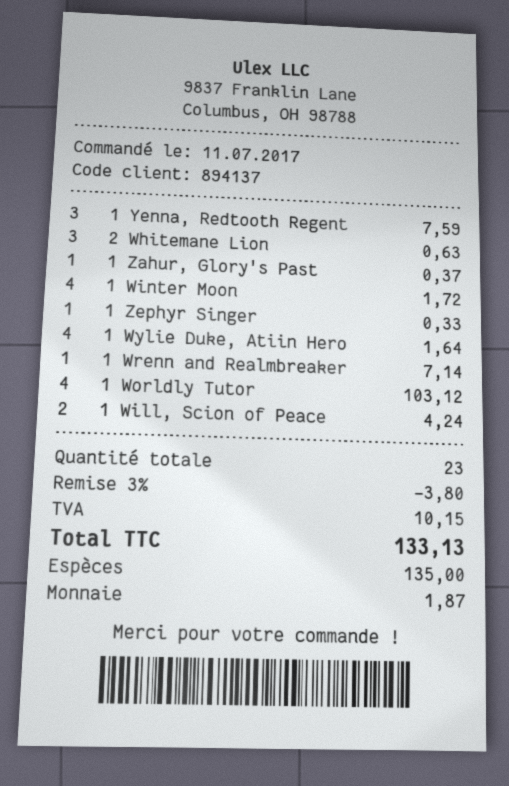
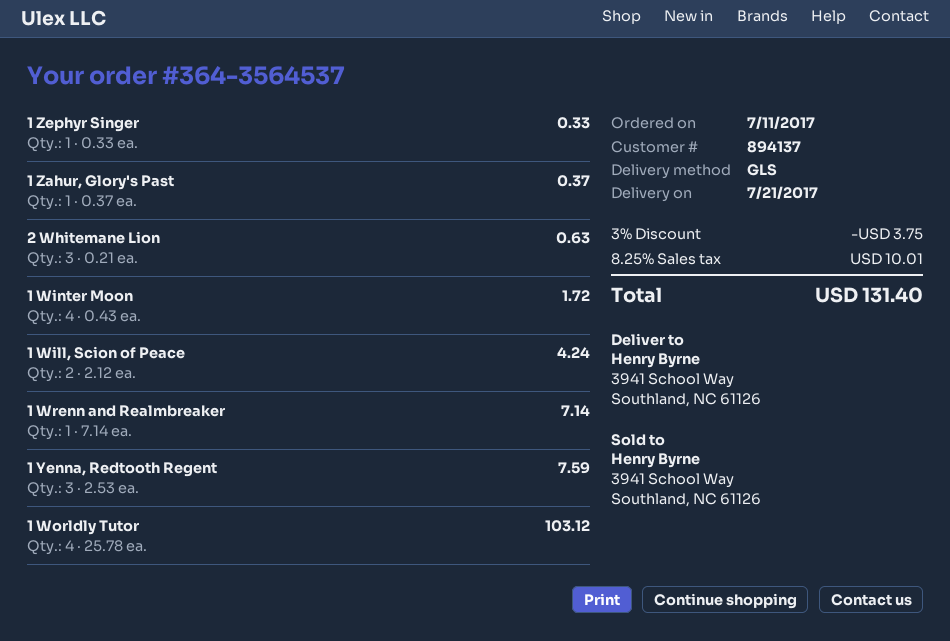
1 Wylie Duke, Atiin Hero: 4 for 1.64 -> none
discount: 3% = 3.80 -> 3% = 3.75
tax: 10.15 -> 10.01
total: 133.13 -> 131.40

